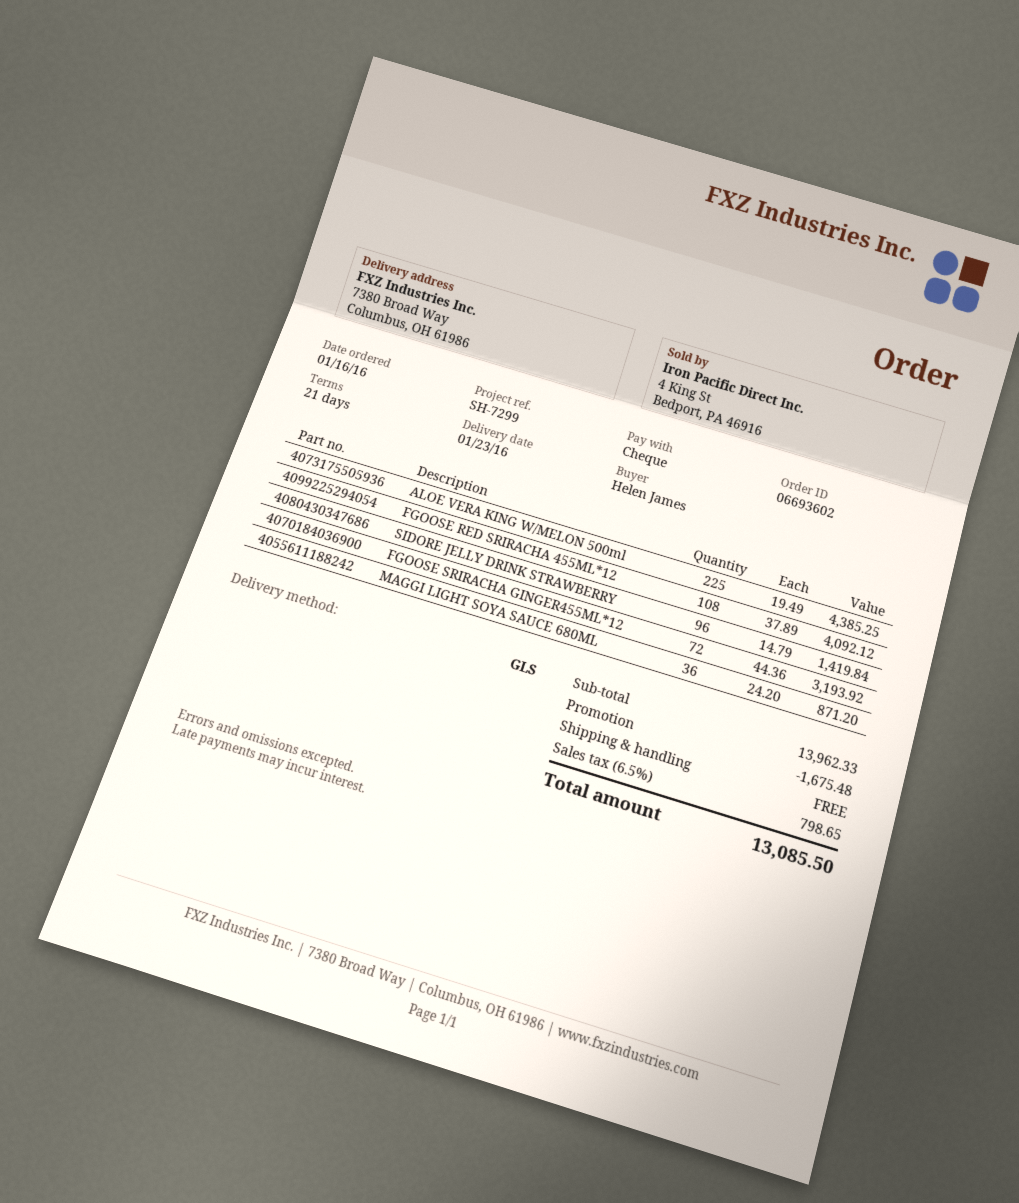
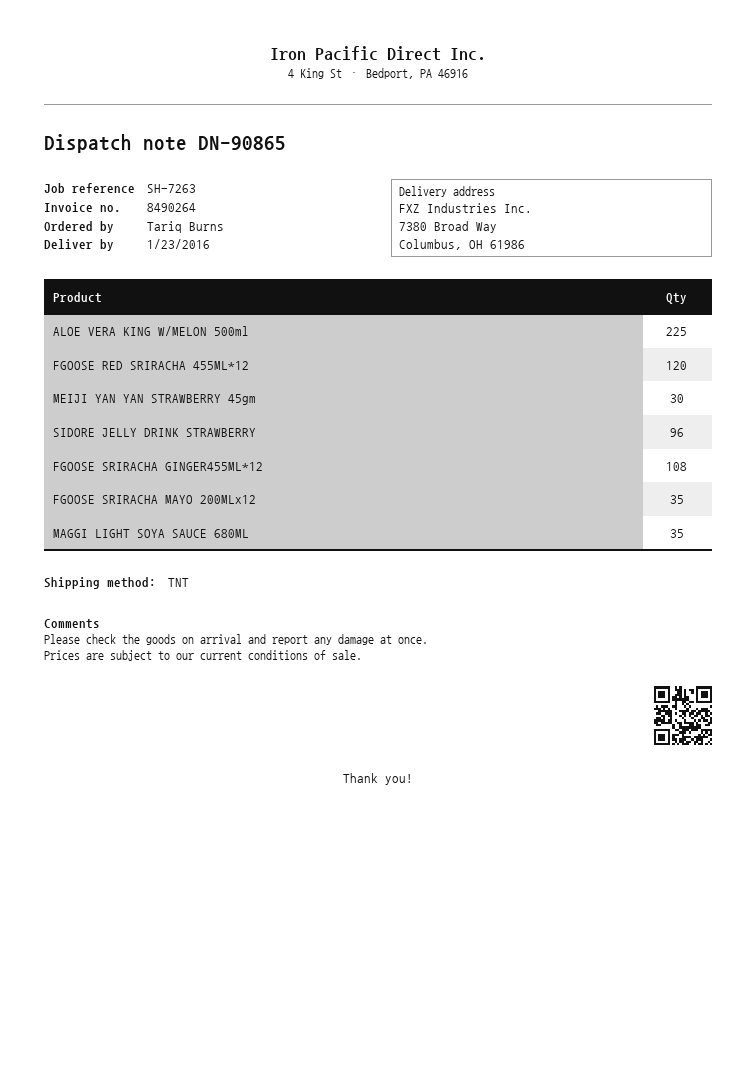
reference: SH-7299 -> SH-7263
ordered by: Helen James -> Tariq Burns
shipping method: GLS -> TNT
FGOOSE RED SRIRACHA 455ML*12: 108 -> 120
FGOOSE SRIRACHA GINGER455ML*12: 72 -> 108
MAGGI LIGHT SOYA SAUCE 680ML: 36 -> 35
MEIJI YAN YAN STRAWBERRY 45gm: none -> 30
FGOOSE SRIRACHA MAYO 200MLx12: none -> 35

